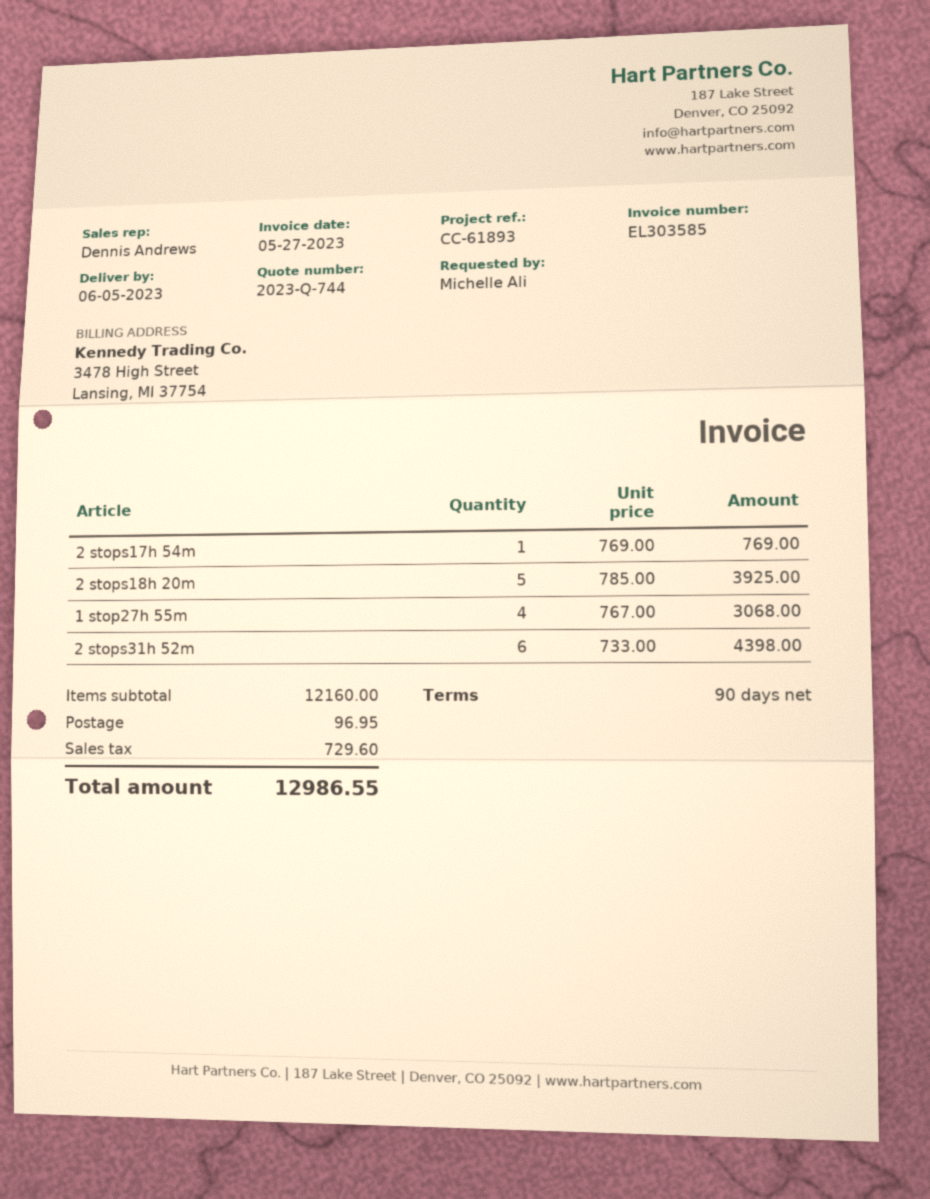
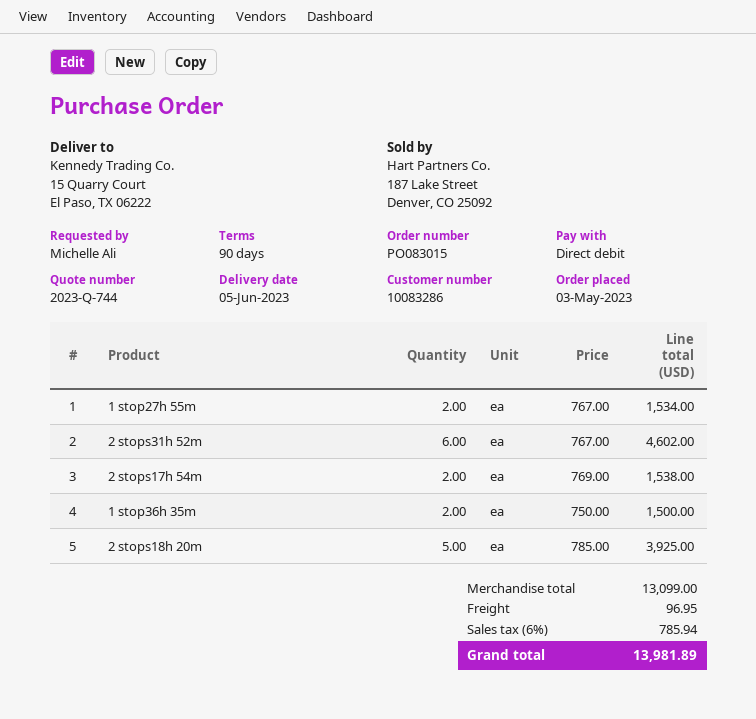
2 stops17h 54m: 1 x 769.00 = 769.00 -> 2 x 769.00 = 1538.00
1 stop27h 55m: 4 x 767.00 = 3068.00 -> 2 x 767.00 = 1534.00
2 stops31h 52m: 6 x 733.00 = 4398.00 -> 6 x 767.00 = 4602.00
1 stop36h 35m: none -> 2 x 750.00 = 1500.00
subtotal: 12160.00 -> 13099.00
tax: 729.60 -> 785.94
total: 12986.55 -> 13981.89

